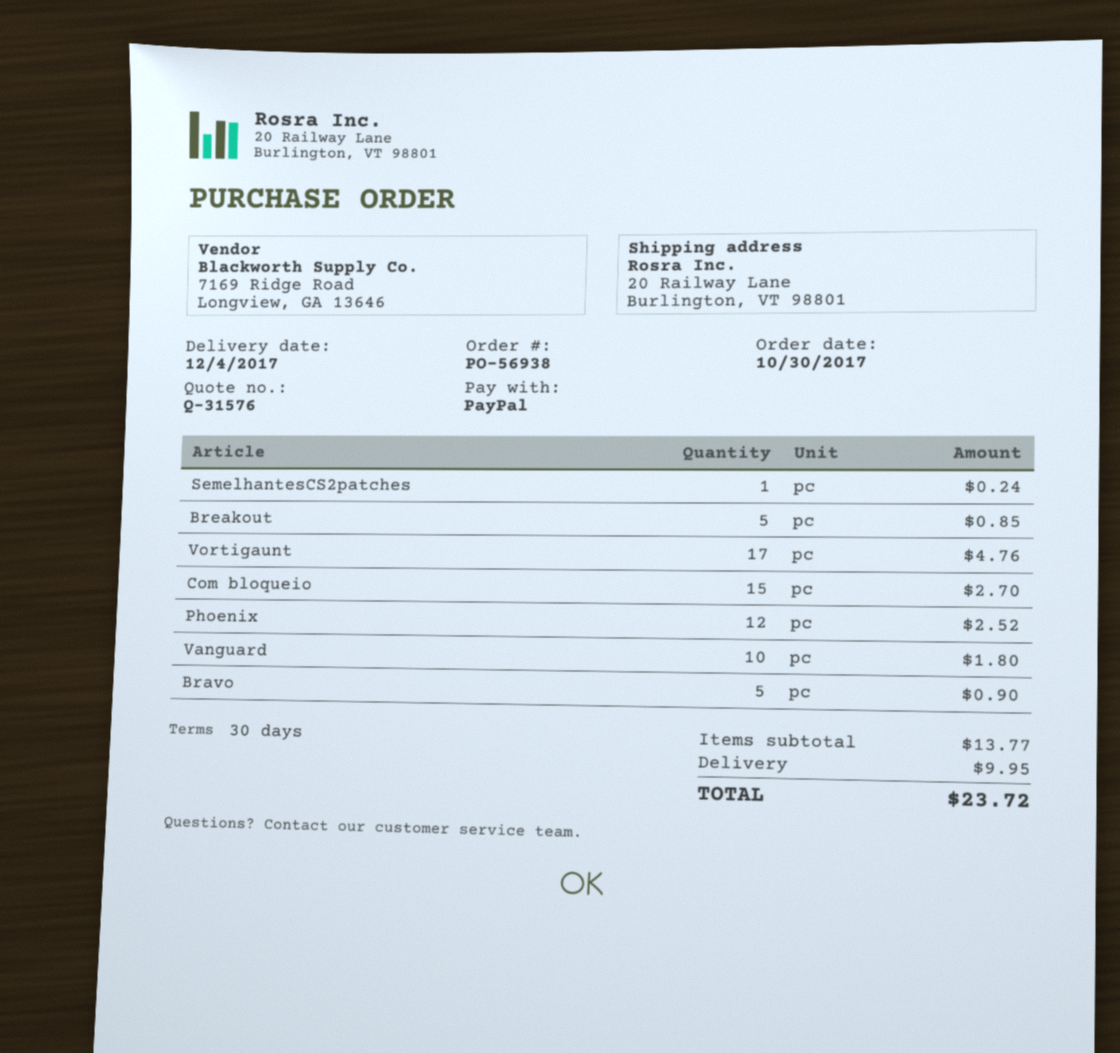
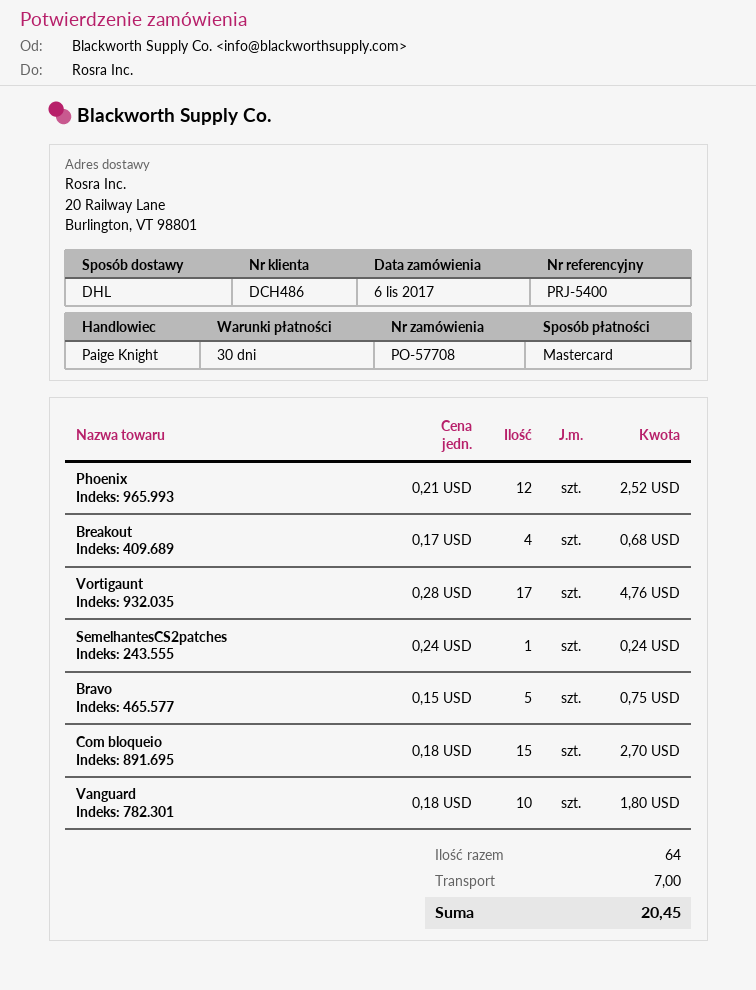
order number: PO-56938 -> PO-57708
order date: 2017-10-30 -> 2017-11-06
payment method: PayPal -> Mastercard
Breakout: 5 for 0.85 -> 4 for 0.68
Bravo: 5 for 0.90 -> 5 for 0.75
shipping: 9.95 -> 7.00
total: 23.72 -> 20.45

